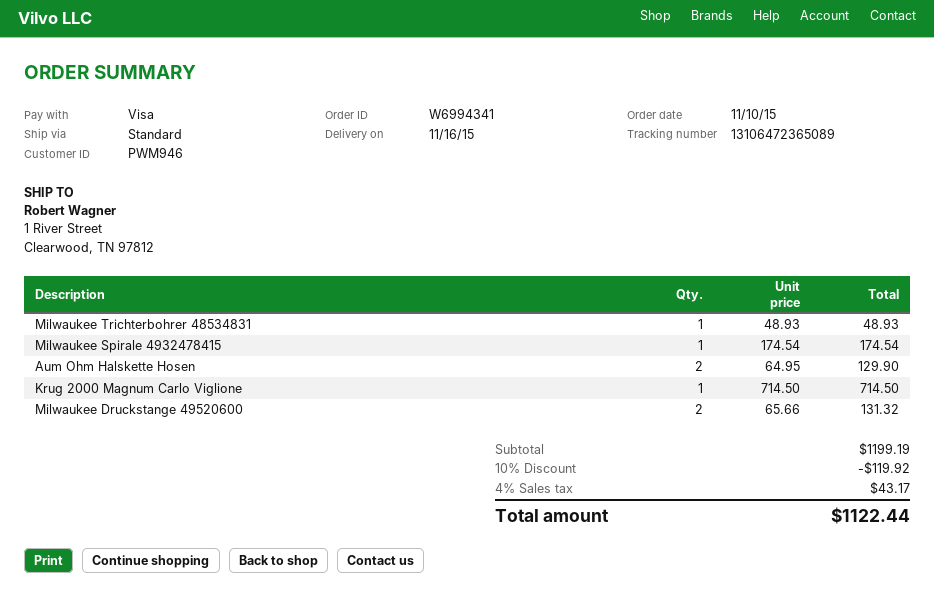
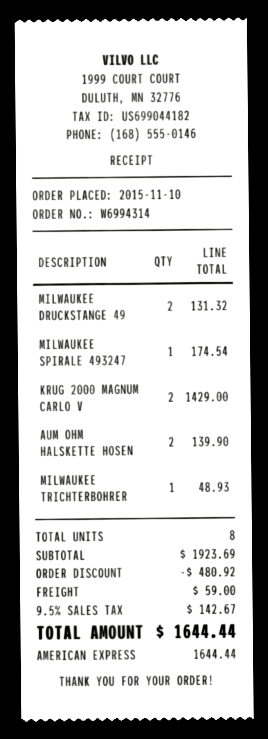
order number: W6994341 -> W6994314
payment method: Visa -> American Express
Aum Ohm Halskette Hosen: 2 for 129.90 -> 2 for 139.90
Krug 2000 Magnum Carlo Viglione: 1 for 714.50 -> 2 for 1429.00
subtotal: 1199.19 -> 1923.69
discount: 119.92 -> 480.92
shipping: none -> 59.00
tax: 4% = 43.17 -> 9.5% = 142.67
total: 1122.44 -> 1644.44

